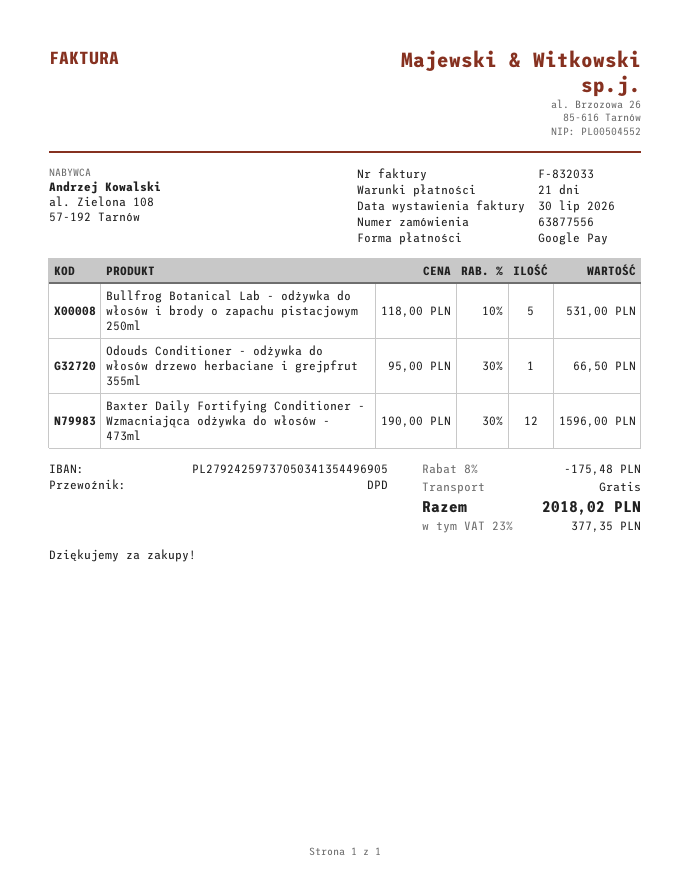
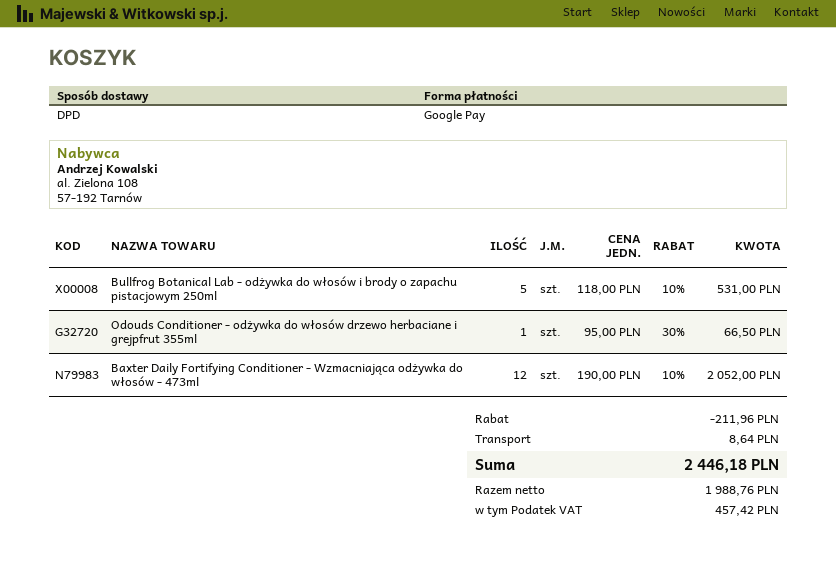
Baxter Daily Fortifying Conditioner - Wzmacniająca odżywka do włosów - 473ml: 12 x 190.00 - 30% = 1596.00 -> 12 x 190.00 - 10% = 2052.00
discount: 175.48 -> 211.96
shipping: 0.00 -> 8.64
tax: 377.35 -> 457.42
total: 2018.02 -> 2446.18

